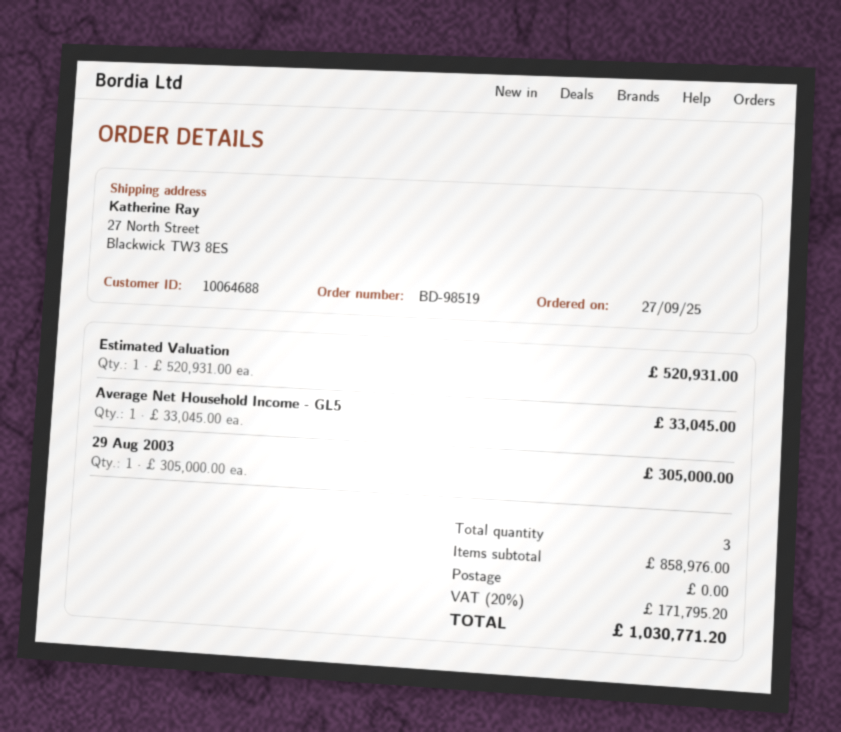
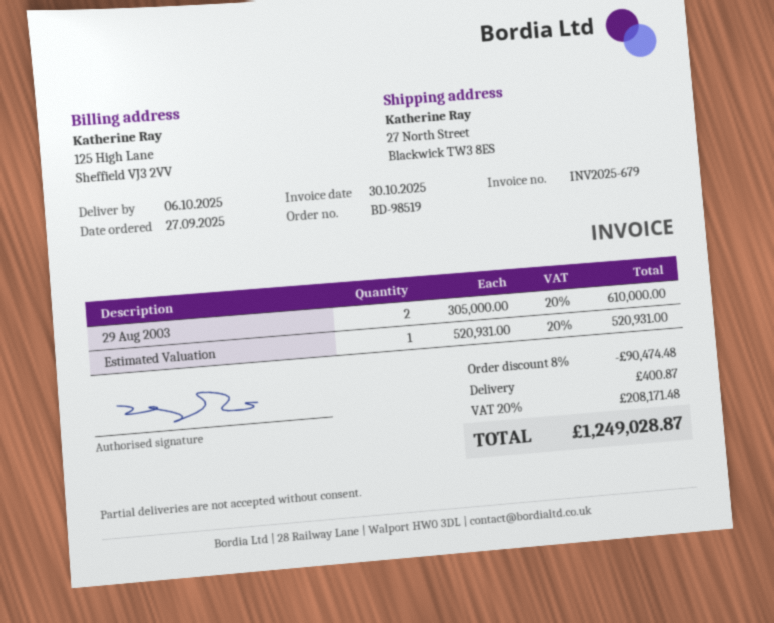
Average Net Household Income - GL5: 1 x 33045.00 = 33045.00 -> none
29 Aug 2003: 1 x 305000.00 = 305000.00 -> 2 x 305000.00 = 610000.00
discount: none -> 8% = 90474.48
shipping: 0.00 -> 400.87
tax: 20% = 171795.20 -> 20% = 208171.48
total: 1030771.20 -> 1249028.87

